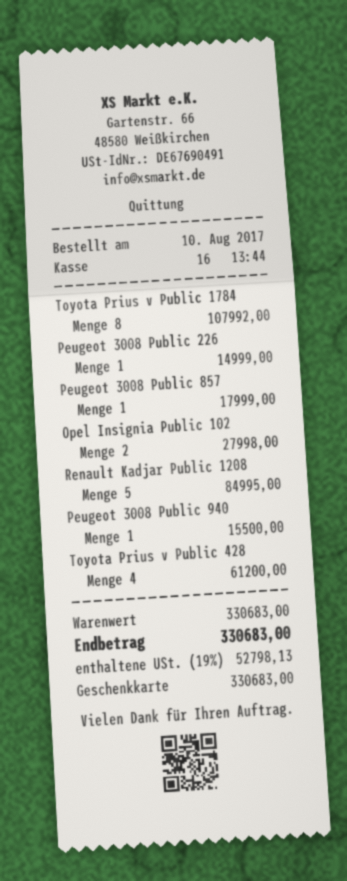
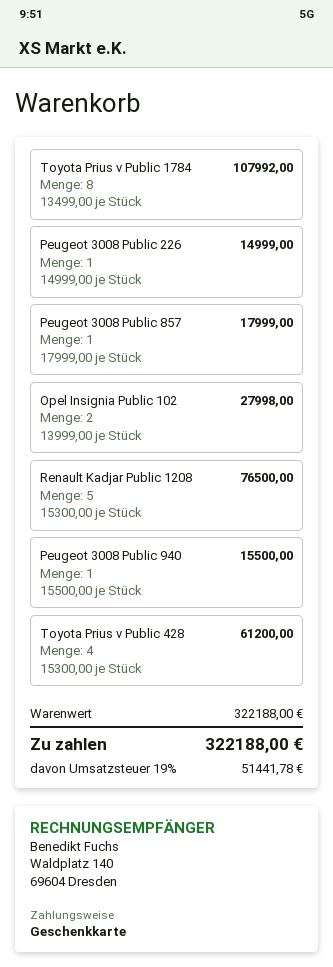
Renault Kadjar Public 1208: 5 for 84995.00 -> 5 for 76500.00
subtotal: 330683.00 -> 322188.00
tax: 19% = 52798.13 -> 19% = 51441.78
total: 330683.00 -> 322188.00

